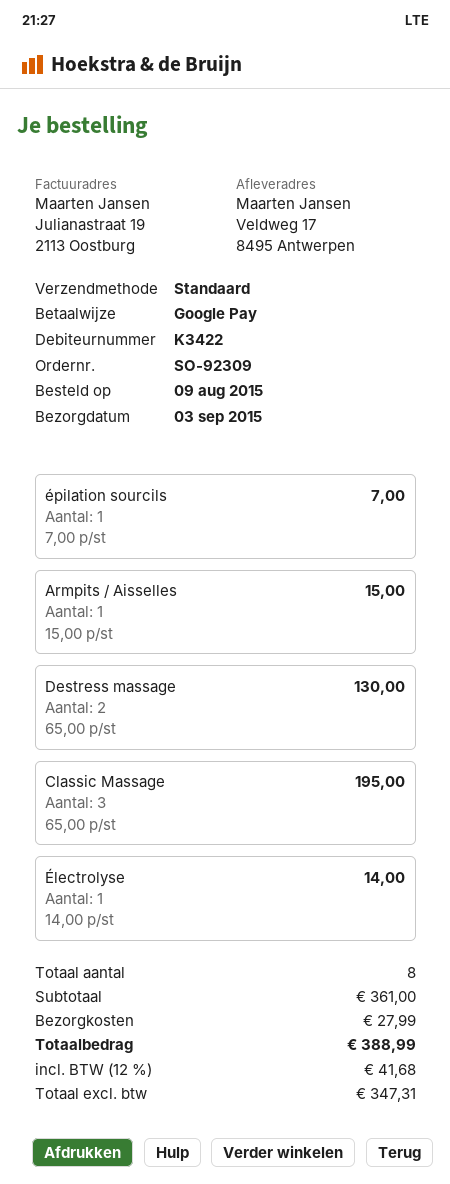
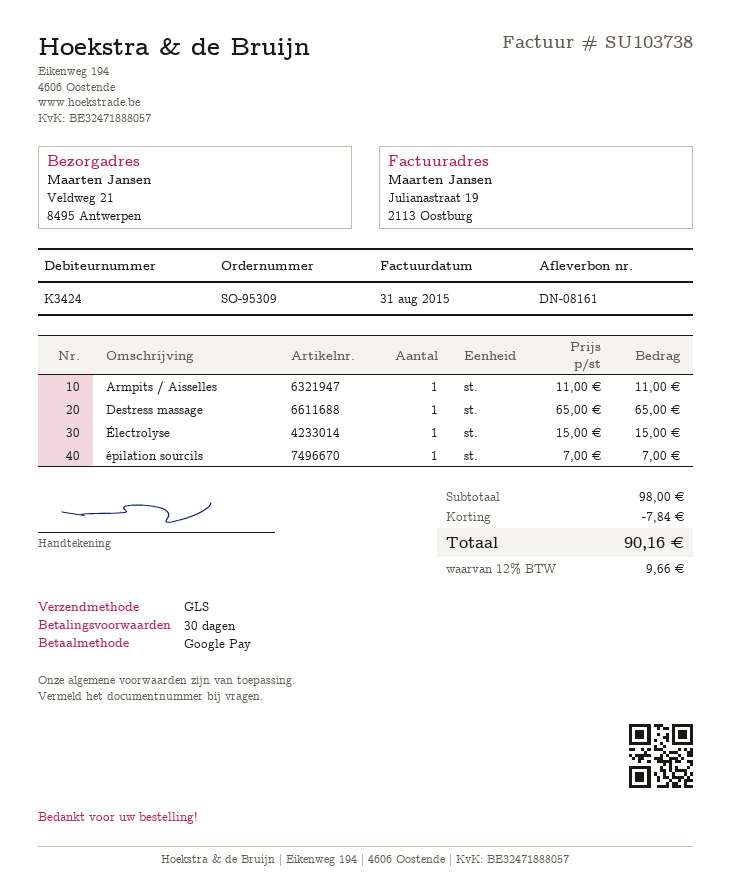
order number: SO-92309 -> SO-95309
customer number: K3422 -> K3424
shipping method: standard -> GLS
ship to: Veldweg 17, 8495 Antwerpen -> Veldweg 21, 8495 Antwerpen
Armpits / Aisselles: 1 x 15.00 = 15.00 -> 1 x 11.00 = 11.00
Destress massage: 2 x 65.00 = 130.00 -> 1 x 65.00 = 65.00
Classic Massage: 3 x 65.00 = 195.00 -> none
Électrolyse: 1 x 14.00 = 14.00 -> 1 x 15.00 = 15.00
subtotal: 361.00 -> 98.00
discount: none -> 7.84
shipping: 27.99 -> none
tax: 12% = 41.68 -> 12% = 9.66
total: 388.99 -> 90.16

